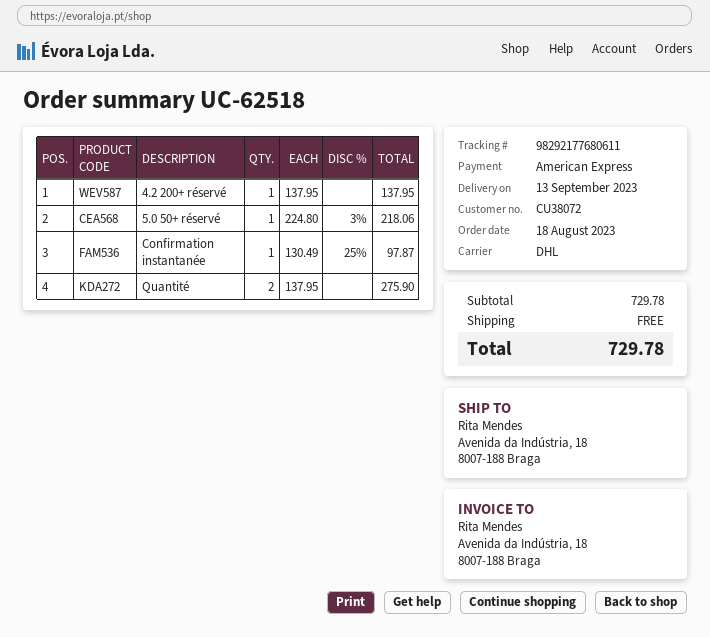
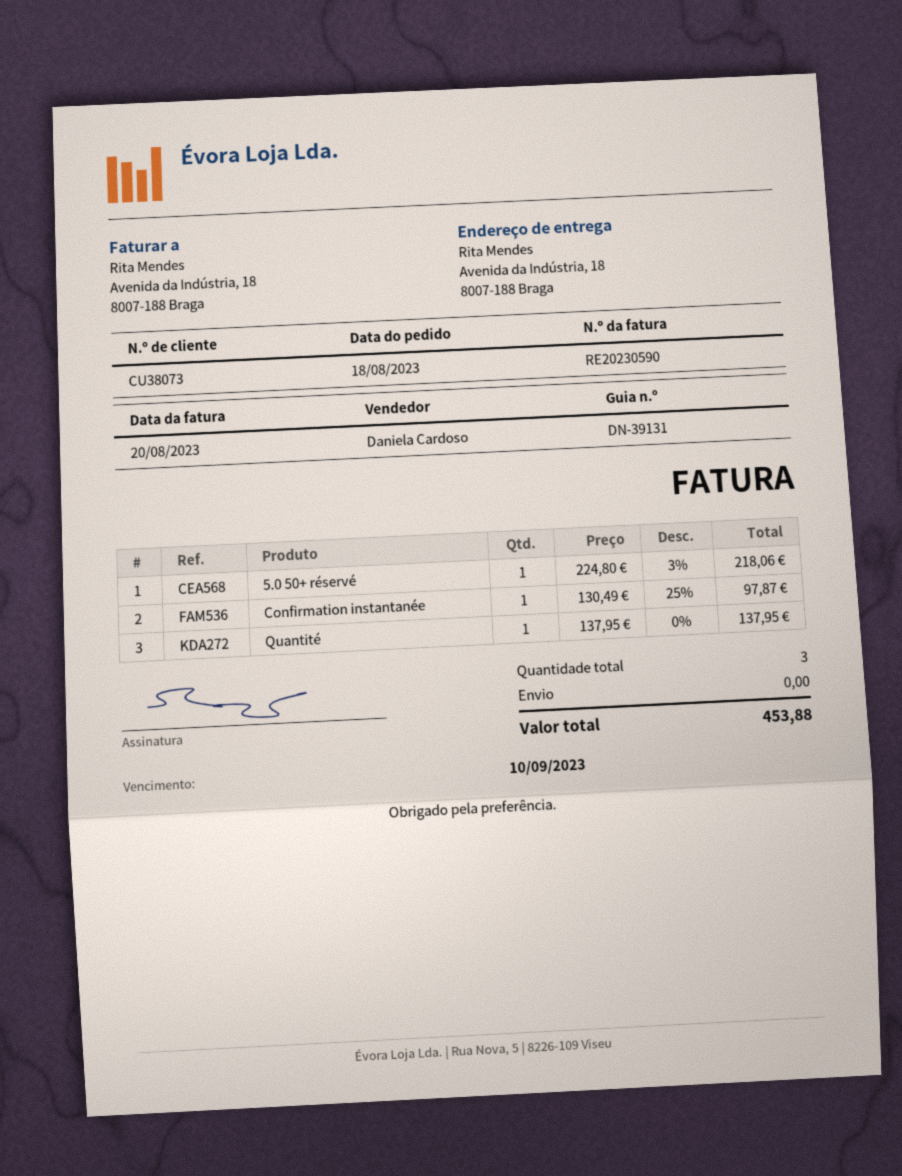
customer number: CU38072 -> CU38073
4.2 200+ réservé: 1 x 137.95 = 137.95 -> none
Quantité: 2 x 137.95 = 275.90 -> 1 x 137.95 = 137.95
total: 729.78 -> 453.88

